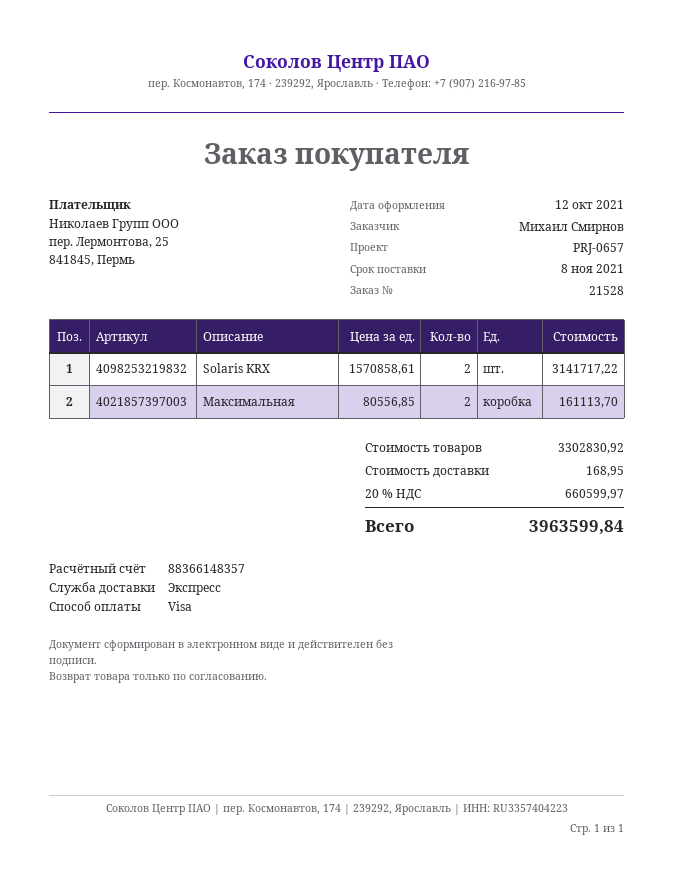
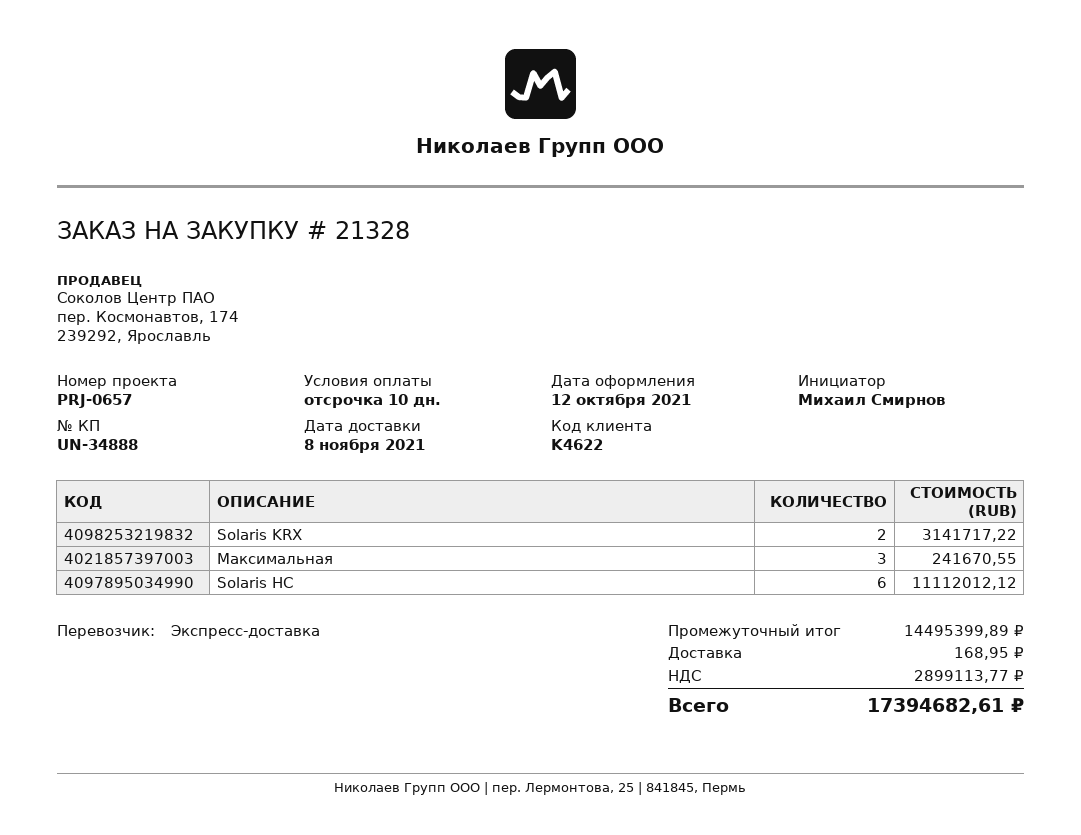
order number: 21528 -> 21328
Максимальная: 2 for 161113.70 -> 3 for 241670.55
Solaris HC: none -> 6 for 11112012.12
subtotal: 3302830.92 -> 14495399.89
tax: 660599.97 -> 2899113.77
total: 3963599.84 -> 17394682.61

